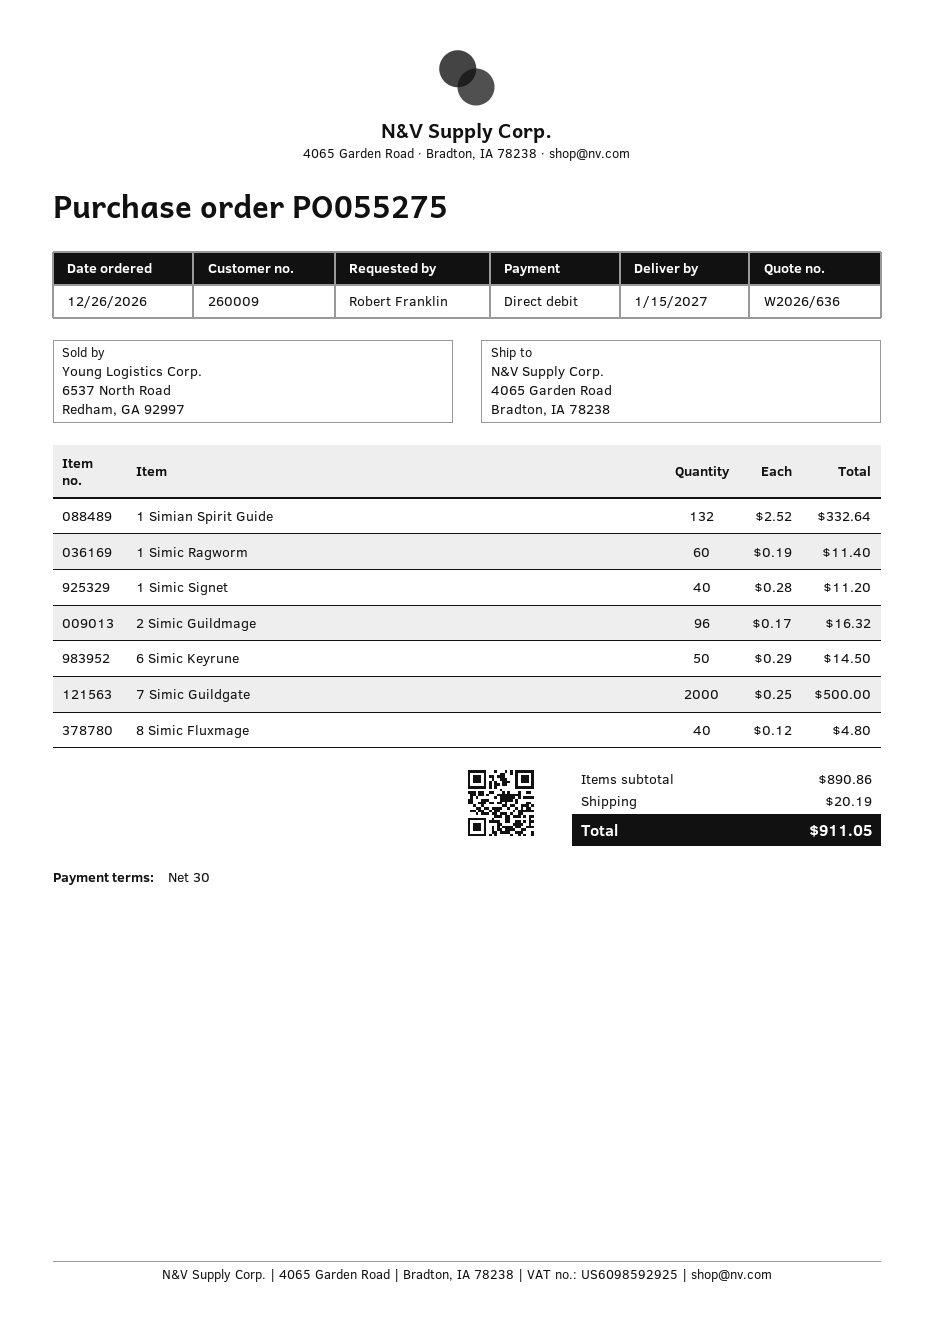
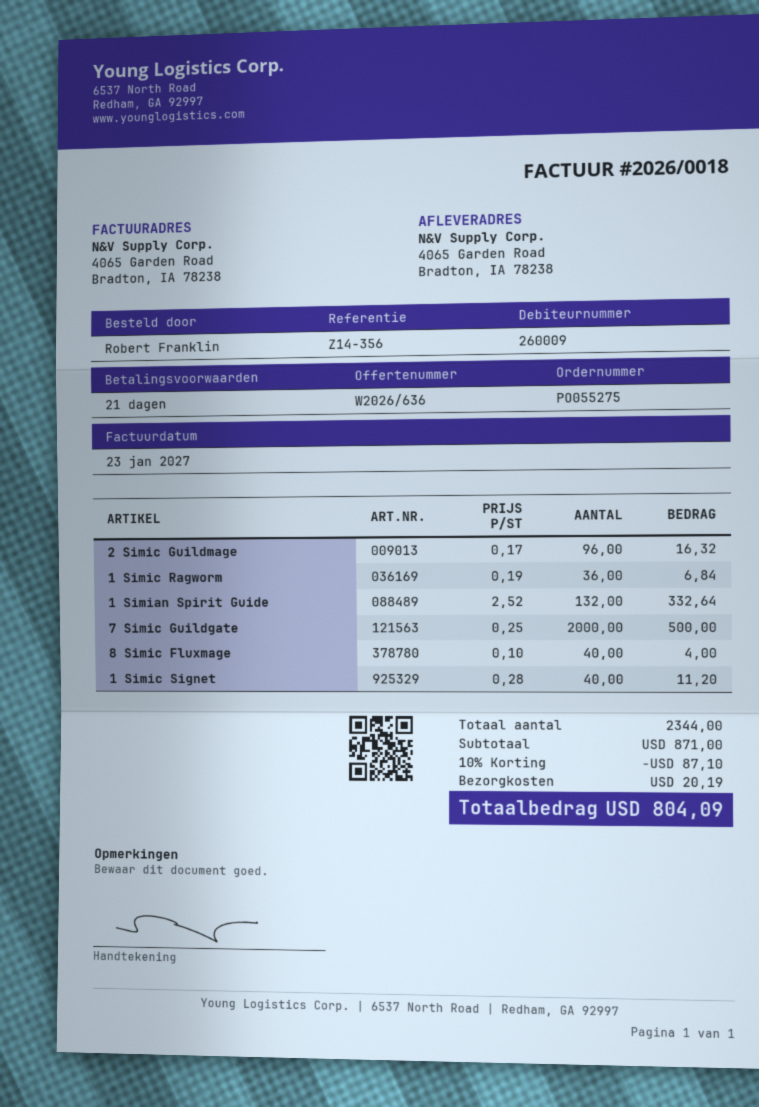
payment terms: 30 days -> 21 days
1 Simic Ragworm: 60 x 0.19 = 11.40 -> 36 x 0.19 = 6.84
6 Simic Keyrune: 50 x 0.29 = 14.50 -> none
8 Simic Fluxmage: 40 x 0.12 = 4.80 -> 40 x 0.10 = 4.00
subtotal: 890.86 -> 871.00
discount: none -> 10% = 87.10
total: 911.05 -> 804.09

